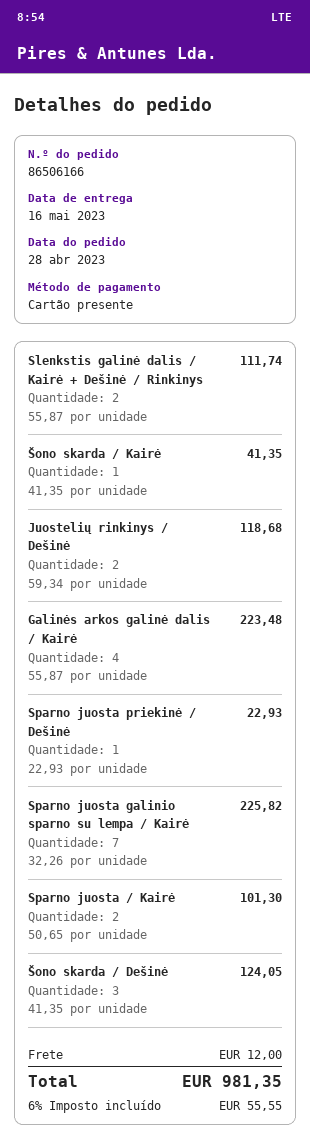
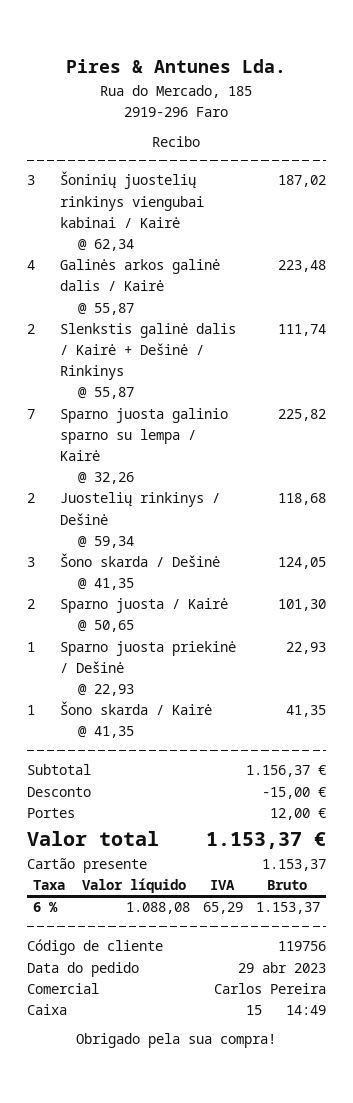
order date: 2023-04-28 -> 2023-04-29
Šoninių juostelių rinkinys viengubai kabinai / Kairė: none -> 3 x 62.34 = 187.02
discount: none -> 15.00
tax: 6% = 55.55 -> 6% = 65.29
total: 981.35 -> 1153.37

